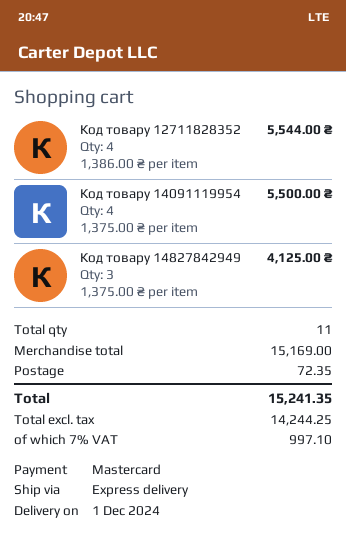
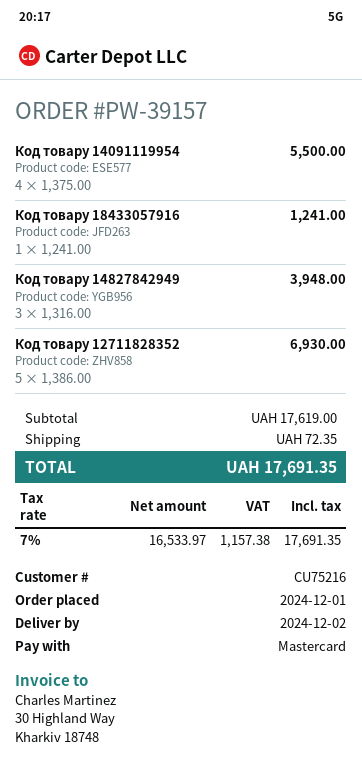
delivery date: 2024-12-01 -> 2024-12-02
Код товару 12711828352: 4 x 1386.00 = 5544.00 -> 5 x 1386.00 = 6930.00
Код товару 14827842949: 3 x 1375.00 = 4125.00 -> 3 x 1316.00 = 3948.00
Код товару 18433057916: none -> 1 x 1241.00 = 1241.00
subtotal: 15169.00 -> 17619.00
net: 14244.25 -> 16533.97
tax: 7% = 997.10 -> 7% = 1157.38
total: 15241.35 -> 17691.35

